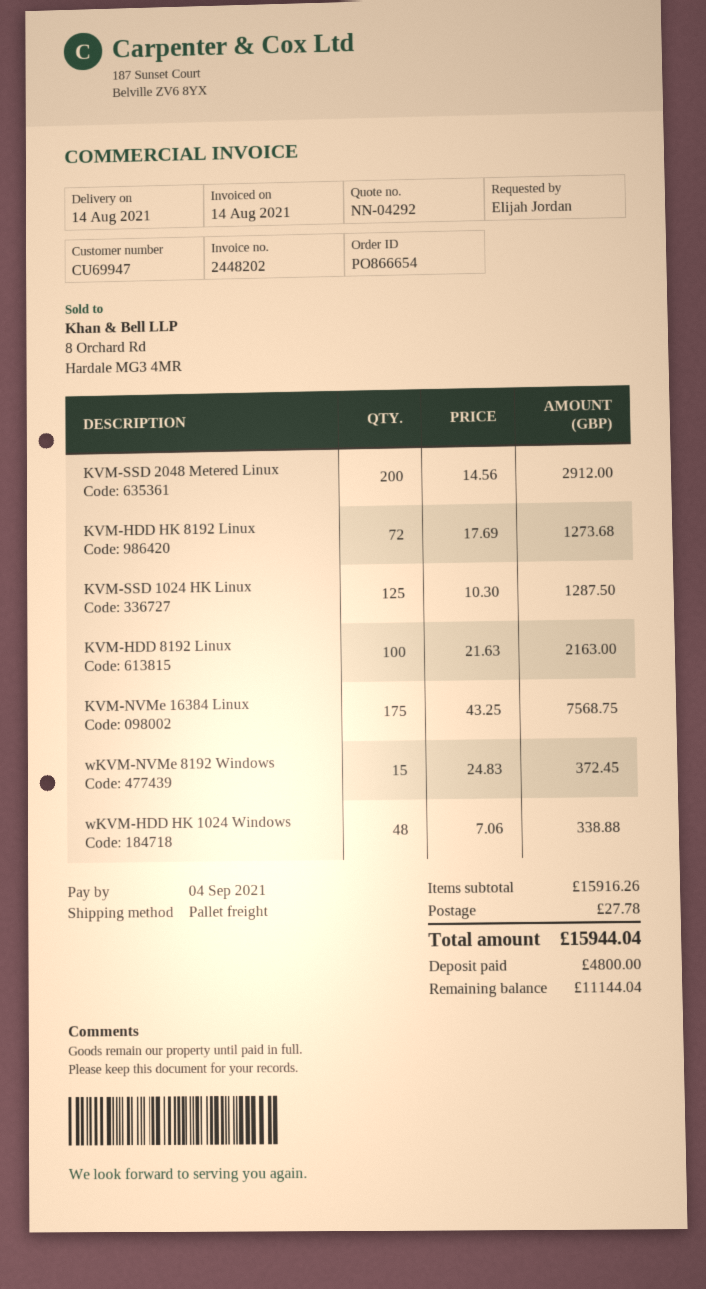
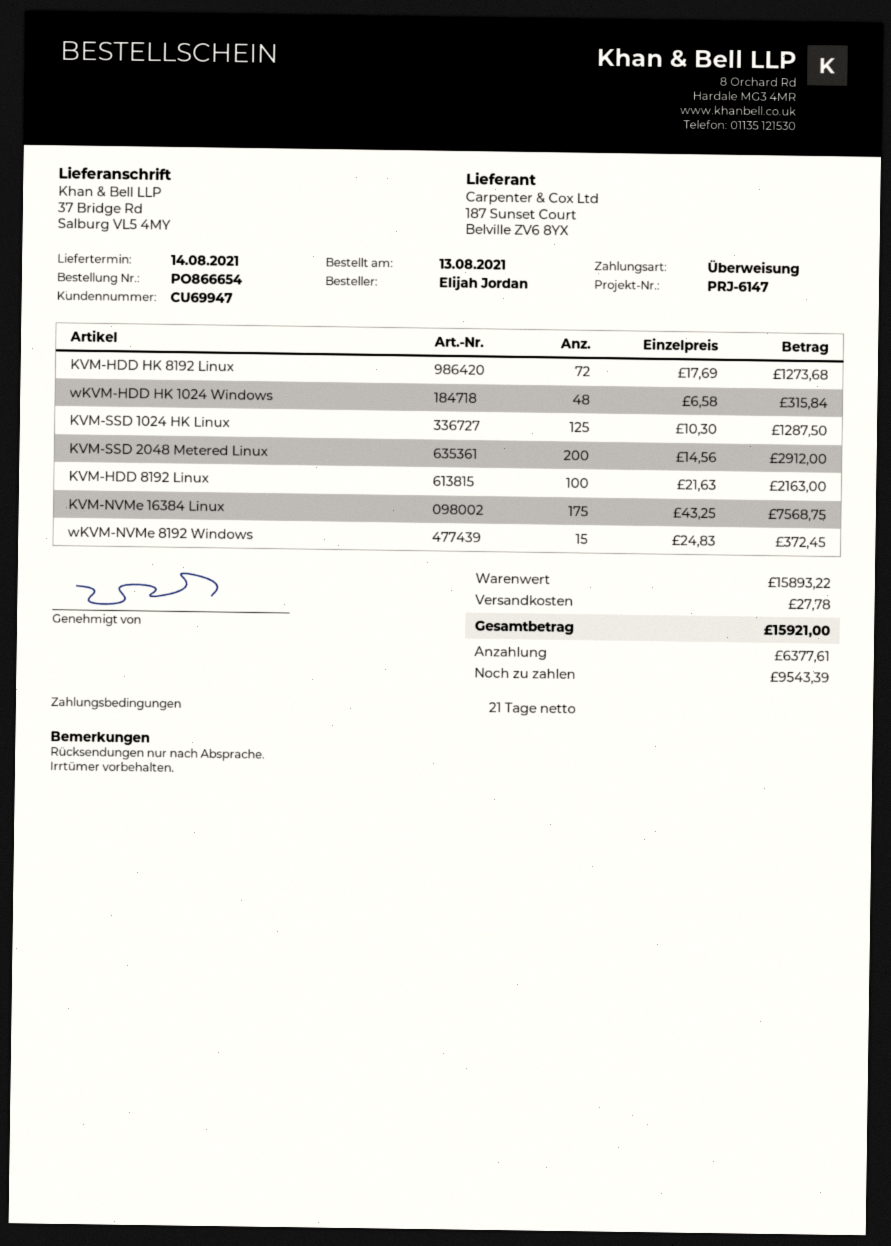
wKVM-HDD HK 1024 Windows: 48 x 7.06 = 338.88 -> 48 x 6.58 = 315.84
subtotal: 15916.26 -> 15893.22
total: 15944.04 -> 15921.00
deposit: 4800.00 -> 6377.61
balance: 11144.04 -> 9543.39

